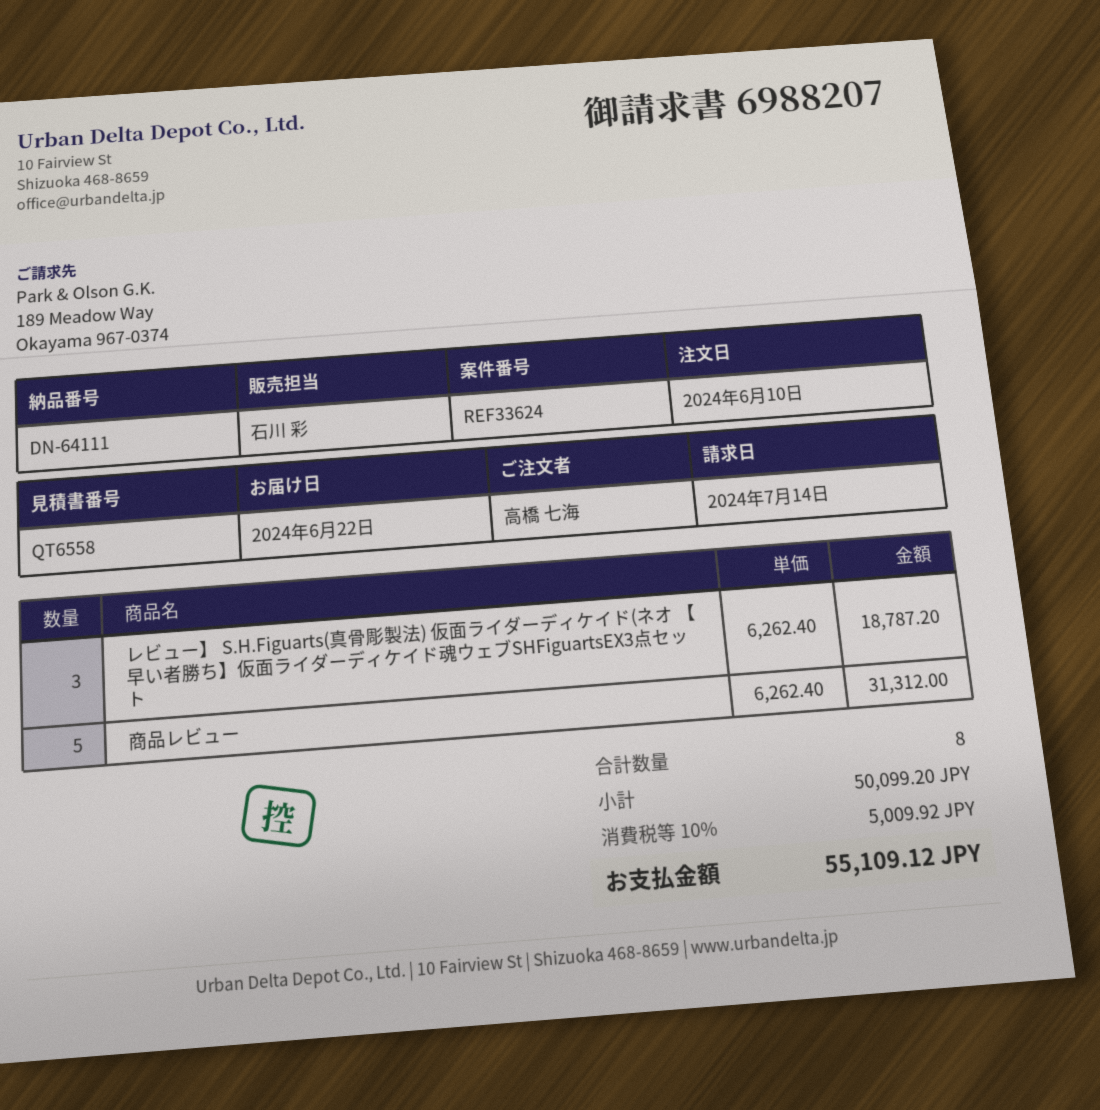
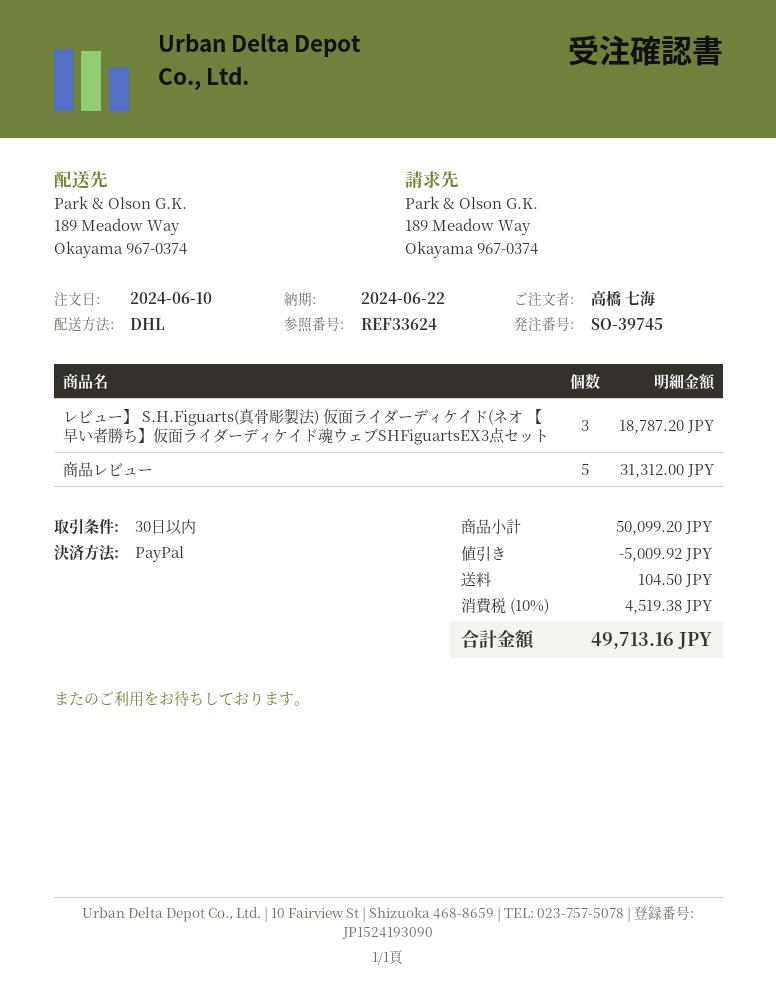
discount: none -> 5009.92
shipping: none -> 104.50
tax: 10% = 5009.92 -> 10% = 4519.38
total: 55109.12 -> 49713.16

